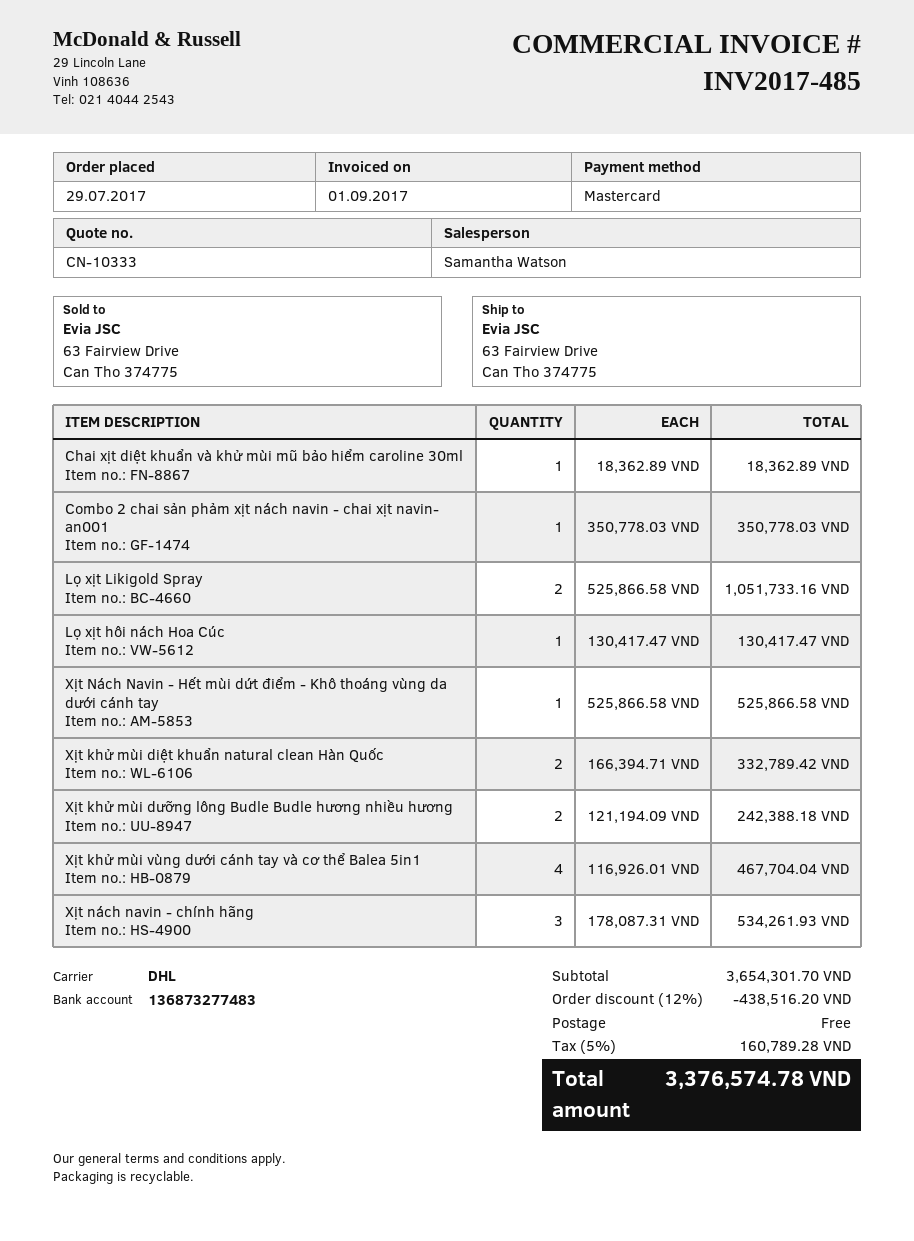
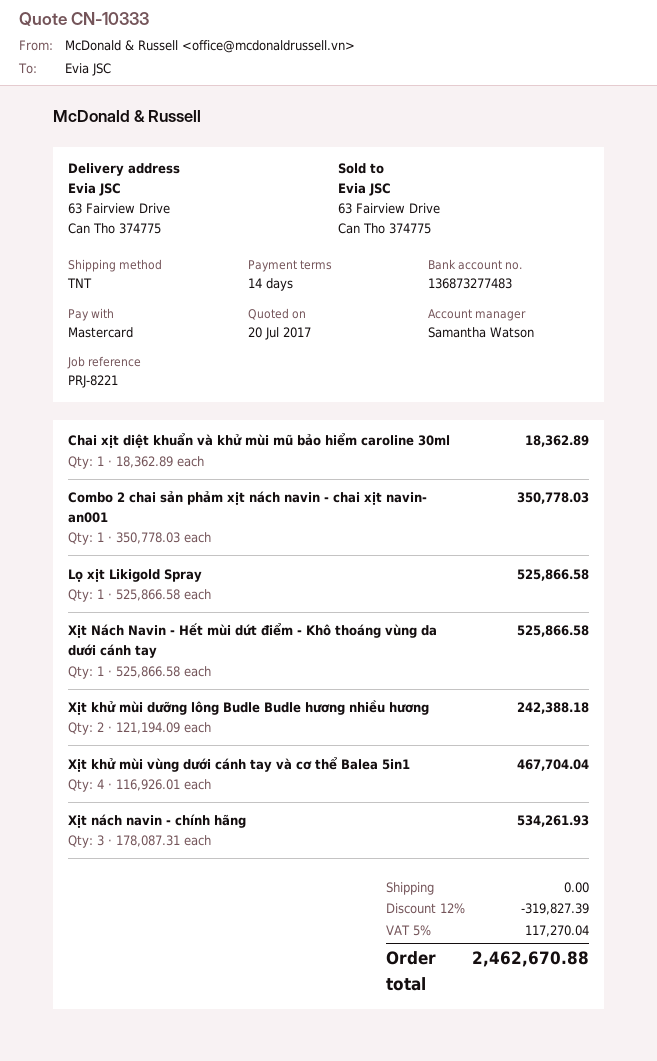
shipping method: DHL -> TNT
Lọ xịt Likigold Spray: 2 x 525866.58 = 1051733.16 -> 1 x 525866.58 = 525866.58
Lọ xịt hôi nách Hoa Cúc: 1 x 130417.47 = 130417.47 -> none
Xịt khử mùi diệt khuẩn natural clean Hàn Quốc: 2 x 166394.71 = 332789.42 -> none
discount: 12% = 438516.20 -> 12% = 319827.39
tax: 5% = 160789.28 -> 5% = 117270.04
total: 3376574.78 -> 2462670.88

